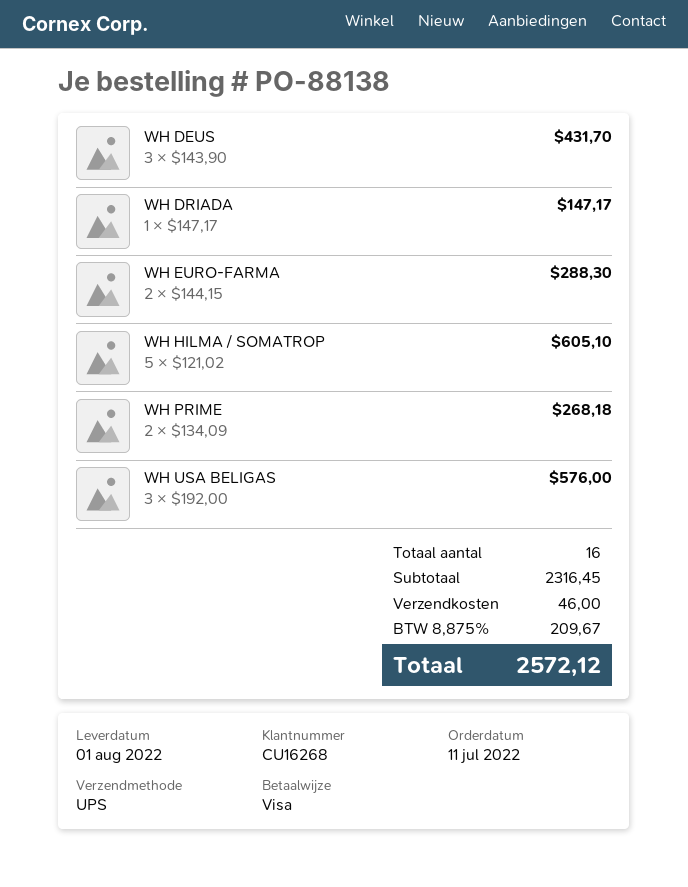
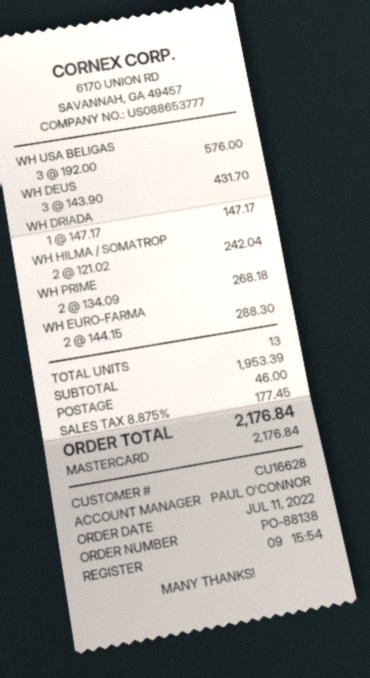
customer number: CU16268 -> CU16628
payment method: Visa -> Mastercard
WH HILMA / SOMATROP: 5 x 121.02 = 605.10 -> 2 x 121.02 = 242.04
total quantity: 16 -> 13
subtotal: 2316.45 -> 1953.39
tax: 8.875% = 209.67 -> 8.875% = 177.45
total: 2572.12 -> 2176.84

